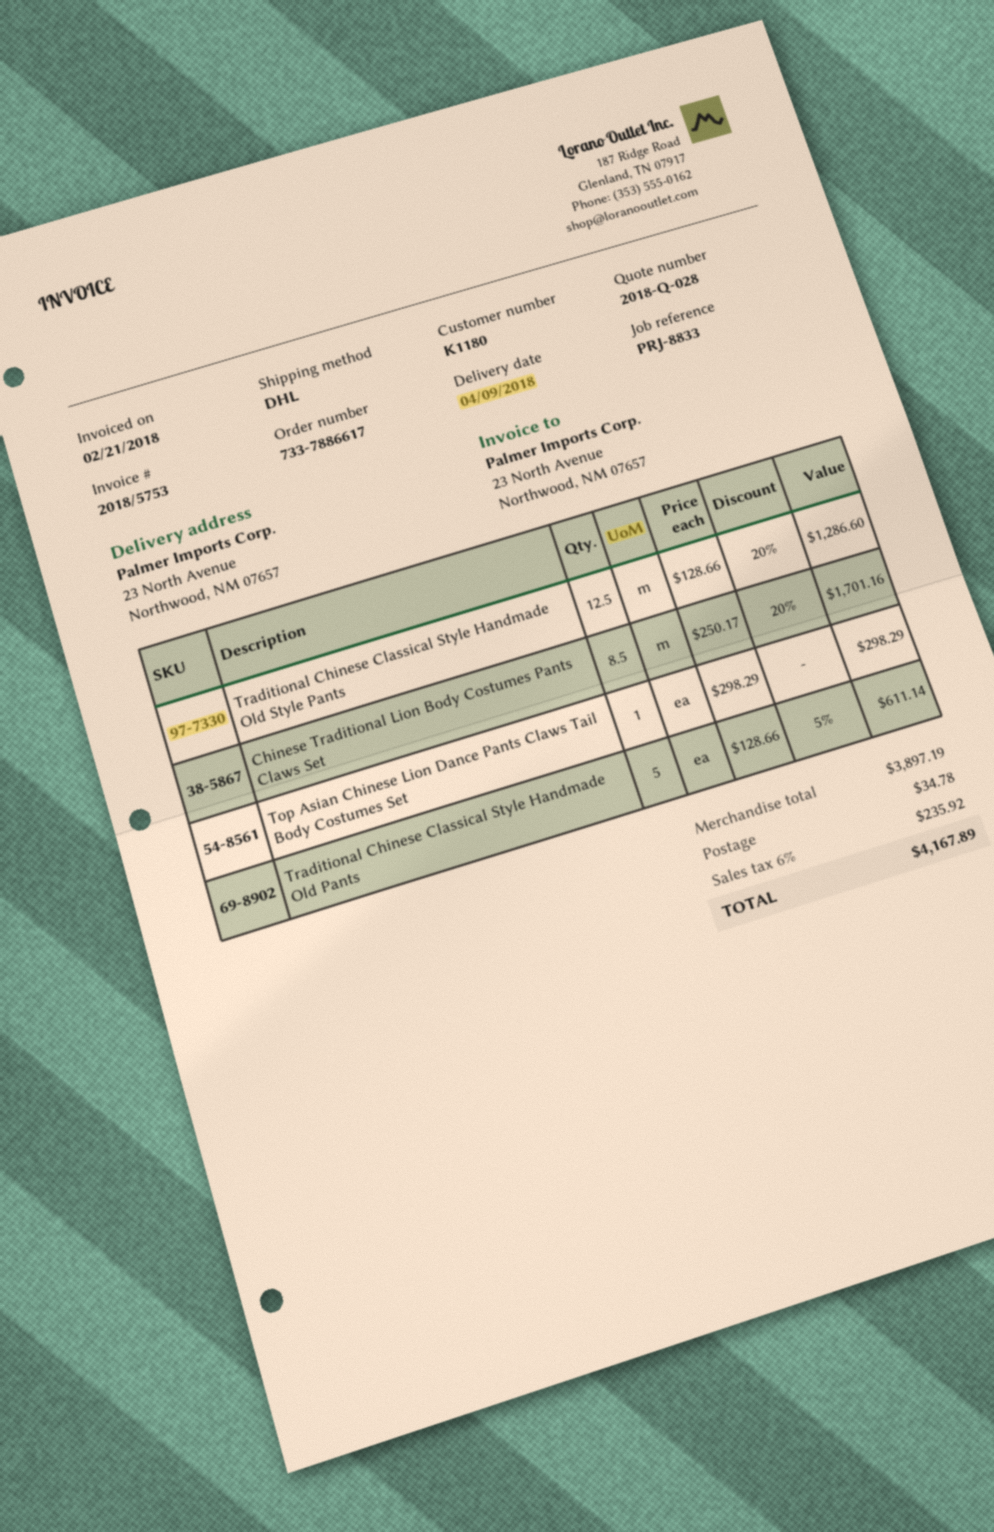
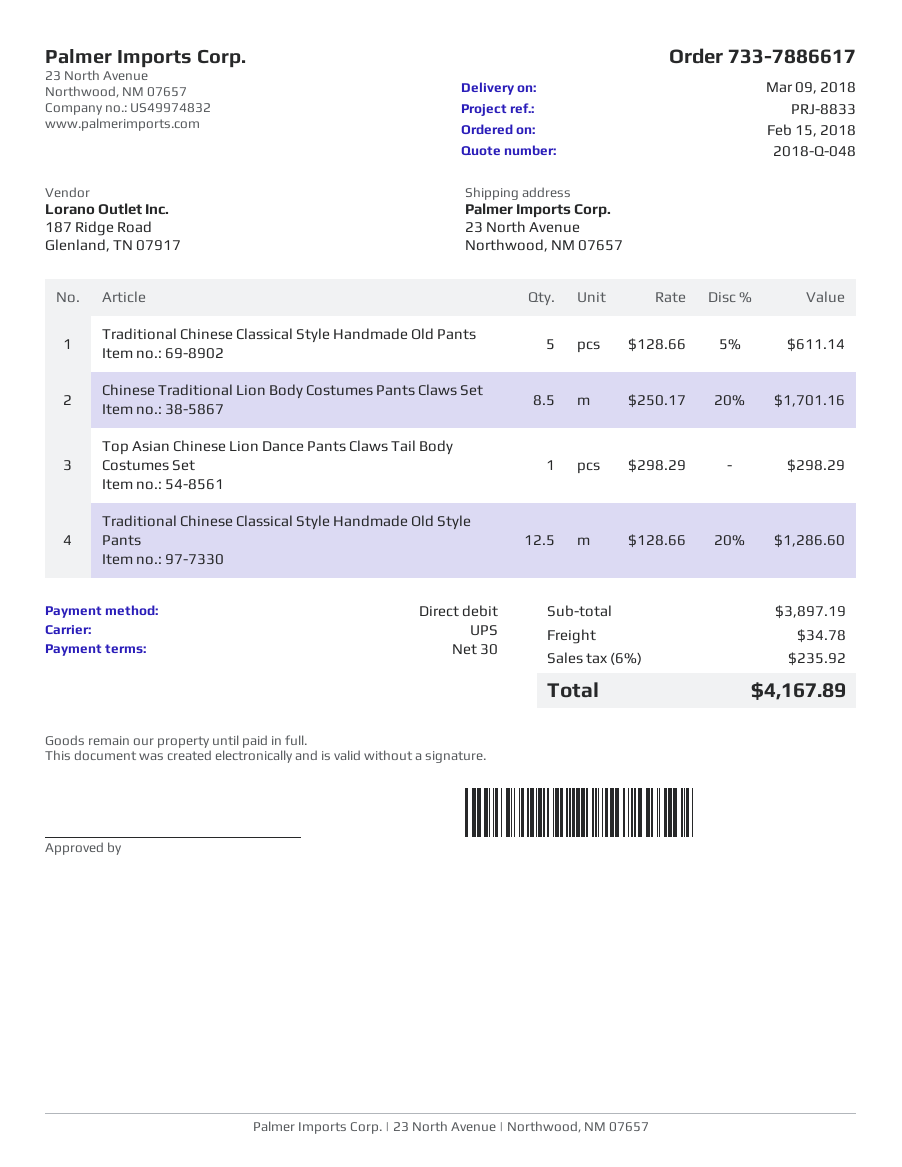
quote number: 2018-Q-028 -> 2018-Q-048
delivery date: 2018-04-09 -> 2018-03-09
shipping method: DHL -> UPS

